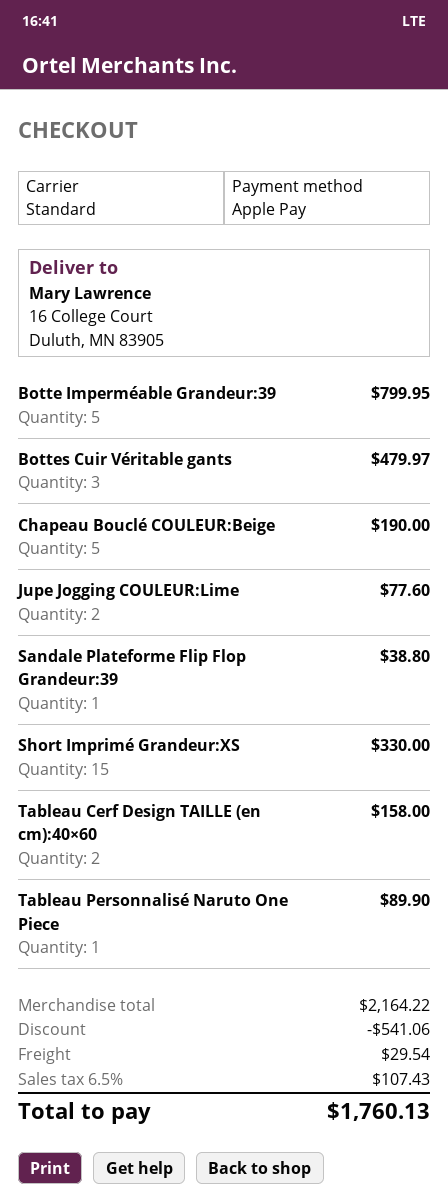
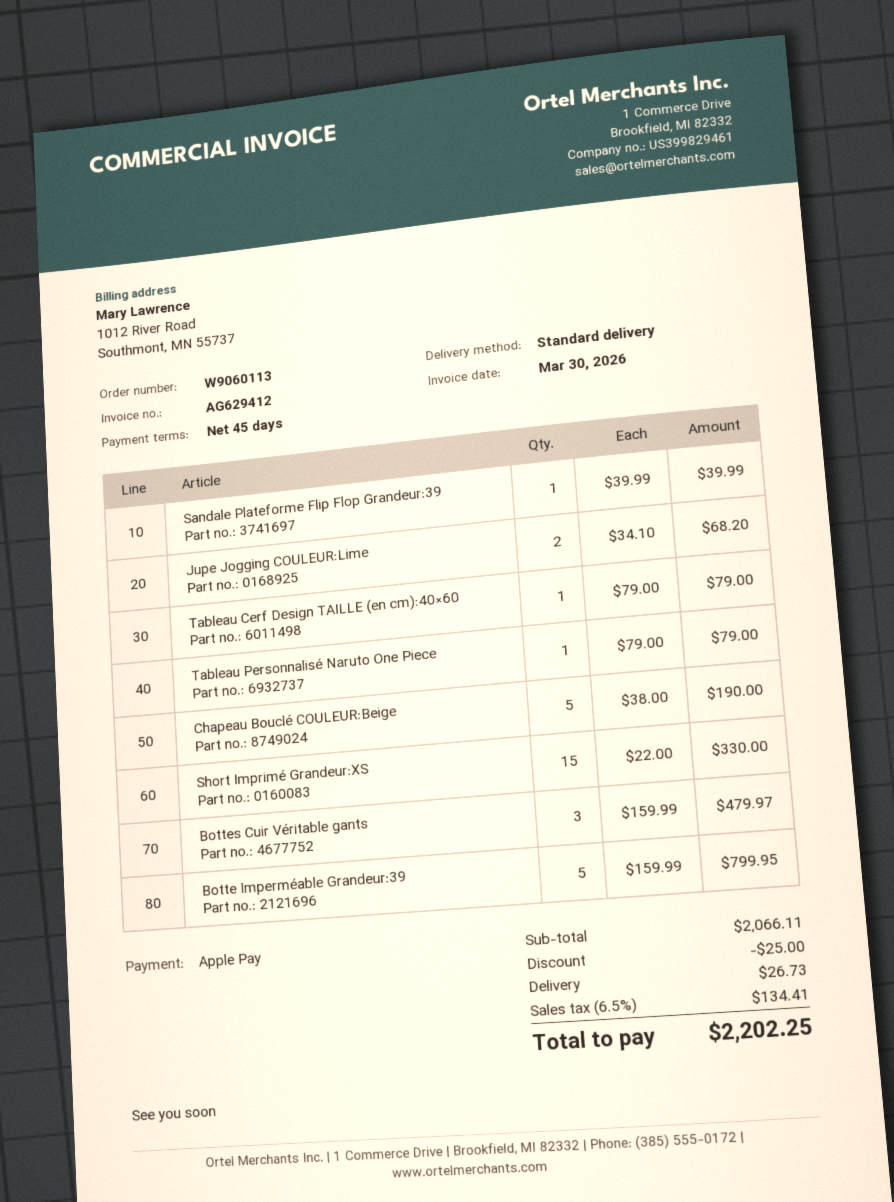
Jupe Jogging COULEUR:Lime: 2 for 77.60 -> 2 for 68.20
Sandale Plateforme Flip Flop Grandeur:39: 1 for 38.80 -> 1 for 39.99
Tableau Cerf Design TAILLE (en cm):40×60: 2 for 158.00 -> 1 for 79.00
Tableau Personnalisé Naruto One Piece: 1 for 89.90 -> 1 for 79.00
subtotal: 2164.22 -> 2066.11
discount: 541.06 -> 25.00
shipping: 29.54 -> 26.73
tax: 6.5% = 107.43 -> 6.5% = 134.41
total: 1760.13 -> 2202.25

